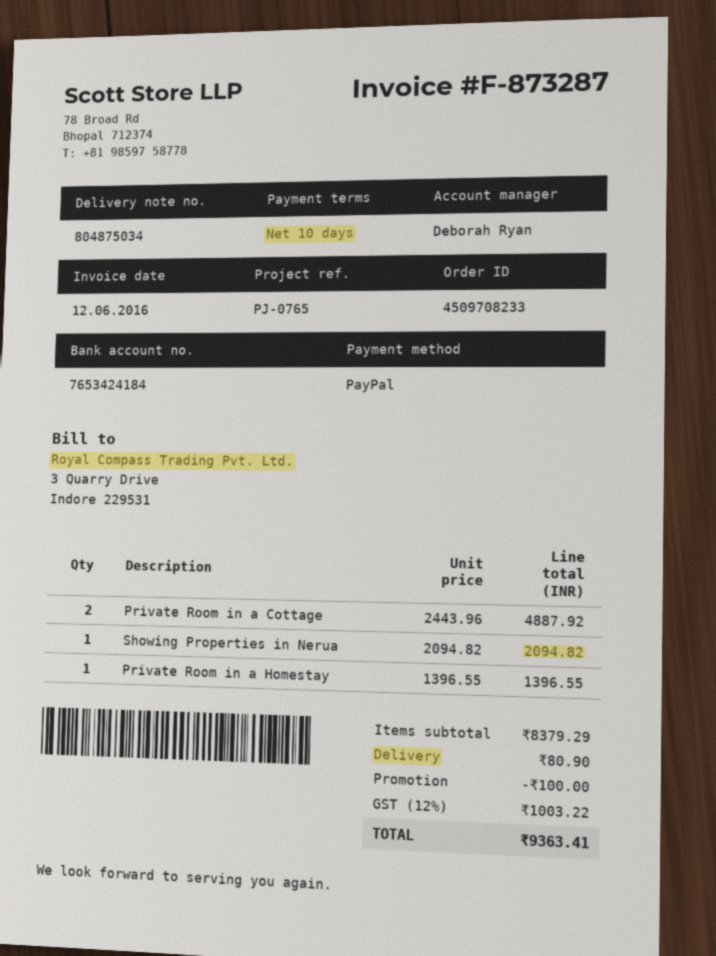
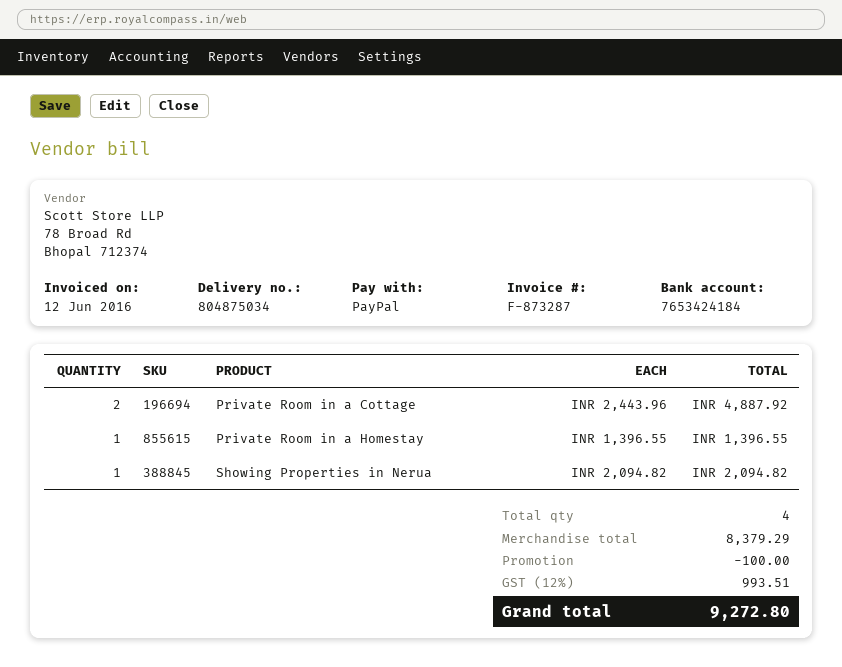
shipping: 80.90 -> none
tax: 12% = 1003.22 -> 12% = 993.51
total: 9363.41 -> 9272.80

